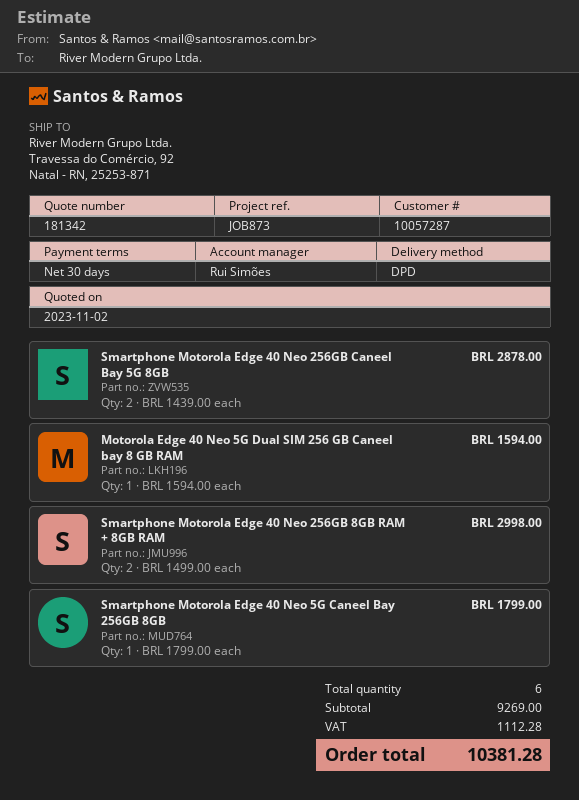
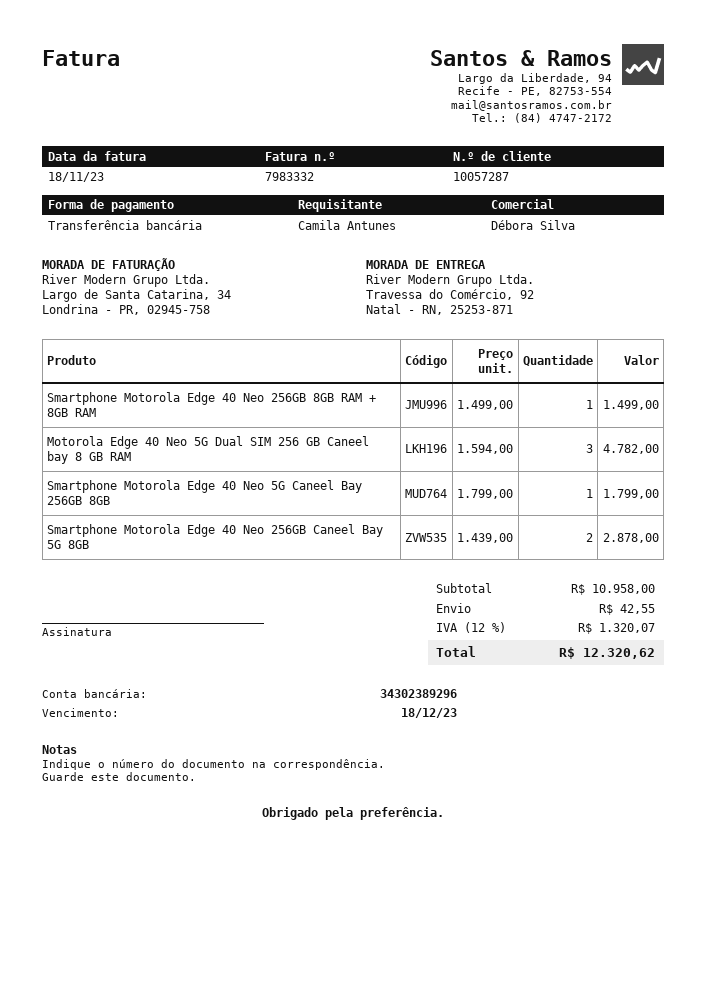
sales rep: Rui Simões -> Débora Silva
Motorola Edge 40 Neo 5G Dual SIM 256 GB Caneel bay 8 GB RAM: 1 x 1594.00 = 1594.00 -> 3 x 1594.00 = 4782.00
Smartphone Motorola Edge 40 Neo 256GB 8GB RAM + 8GB RAM: 2 x 1499.00 = 2998.00 -> 1 x 1499.00 = 1499.00
subtotal: 9269.00 -> 10958.00
shipping: none -> 42.55
tax: 1112.28 -> 1320.07
total: 10381.28 -> 12320.62

